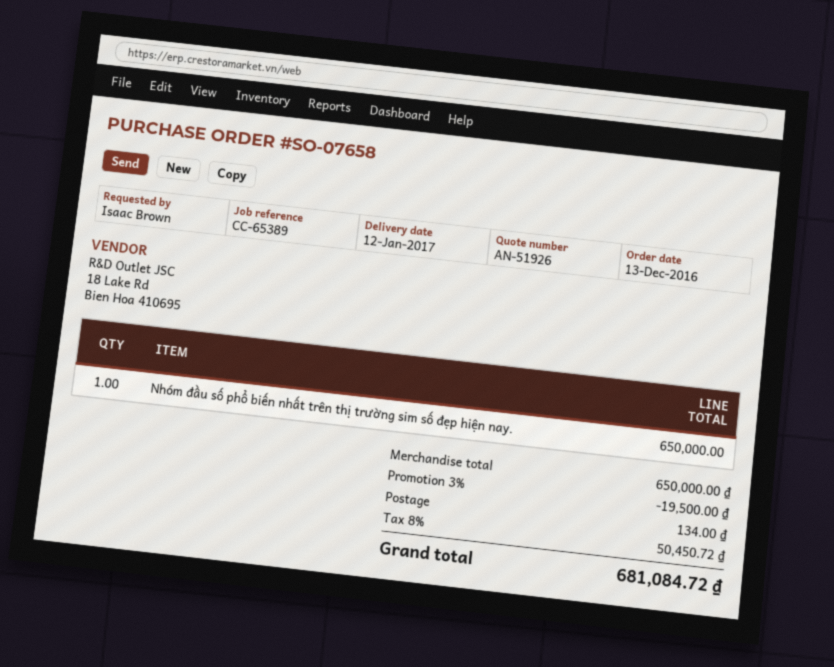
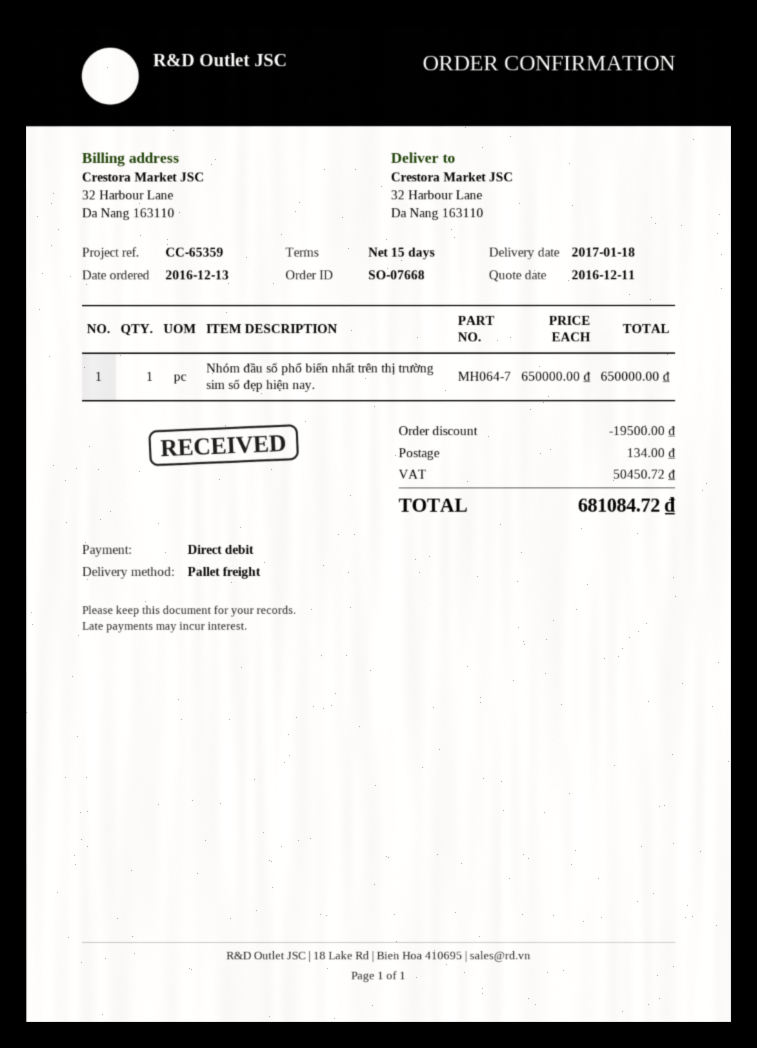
order number: SO-07658 -> SO-07668
delivery date: 2017-01-12 -> 2017-01-18
reference: CC-65389 -> CC-65359

